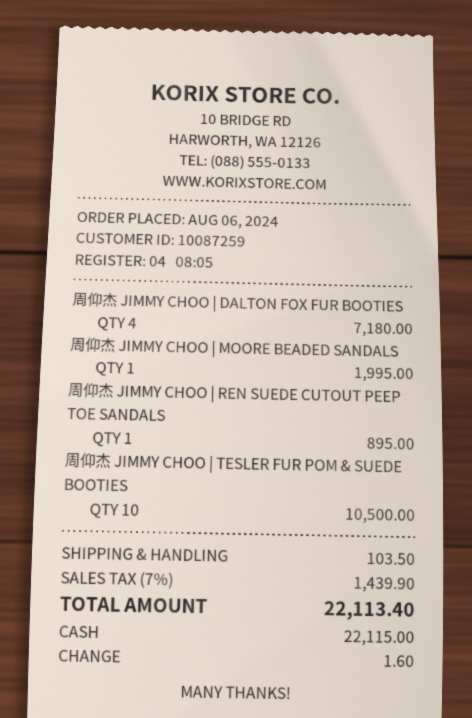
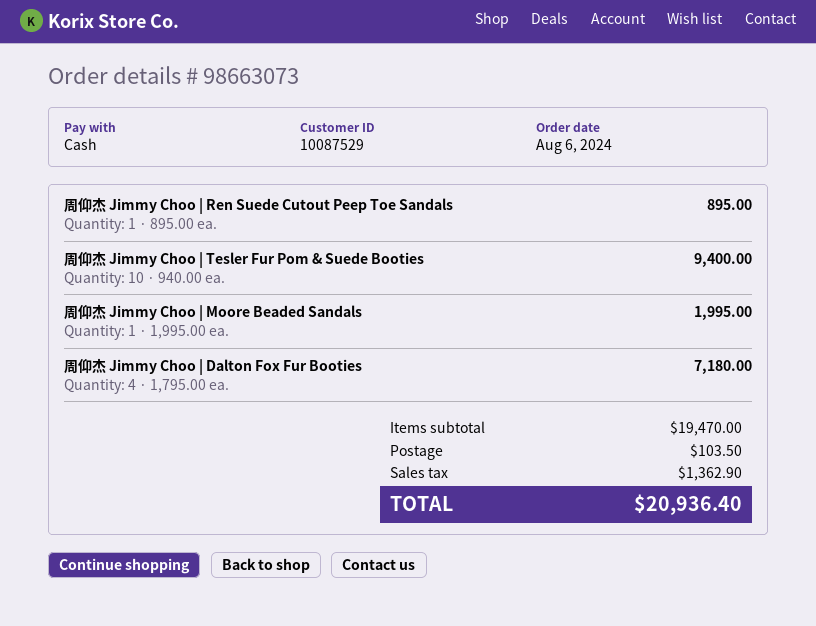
customer number: 10087259 -> 10087529
周仰杰 JIMMY CHOO | TESLER FUR POM & SUEDE BOOTIES: 10 for 10500.00 -> 10 for 9400.00
tax: 1439.90 -> 1362.90
total: 22113.40 -> 20936.40

